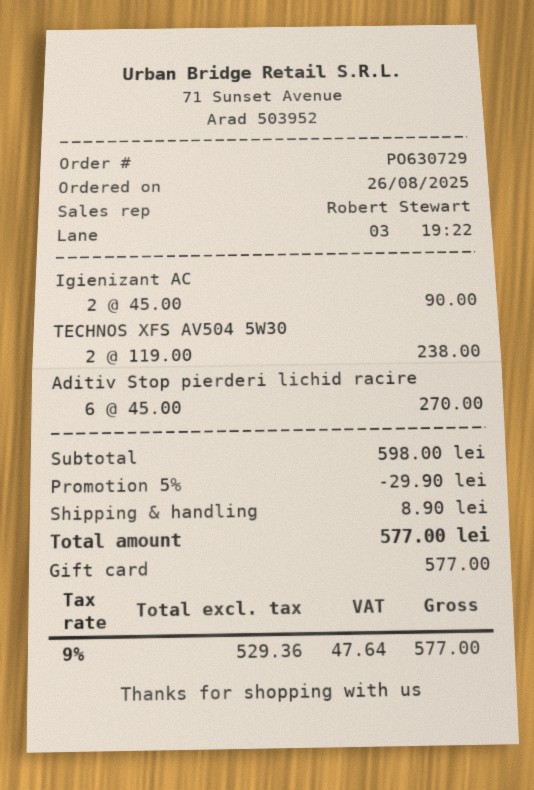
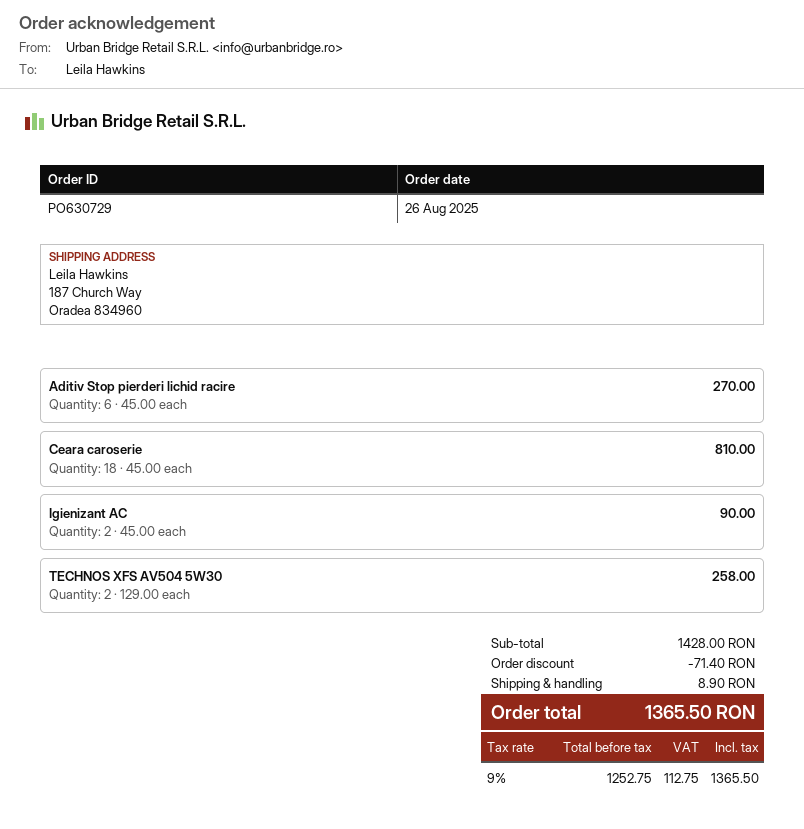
TECHNOS XFS AV504 5W30: 2 x 119.00 = 238.00 -> 2 x 129.00 = 258.00
Ceara caroserie: none -> 18 x 45.00 = 810.00
subtotal: 598.00 -> 1428.00
discount: 29.90 -> 71.40
net: 529.36 -> 1252.75
tax: 9% = 47.64 -> 9% = 112.75
total: 577.00 -> 1365.50

